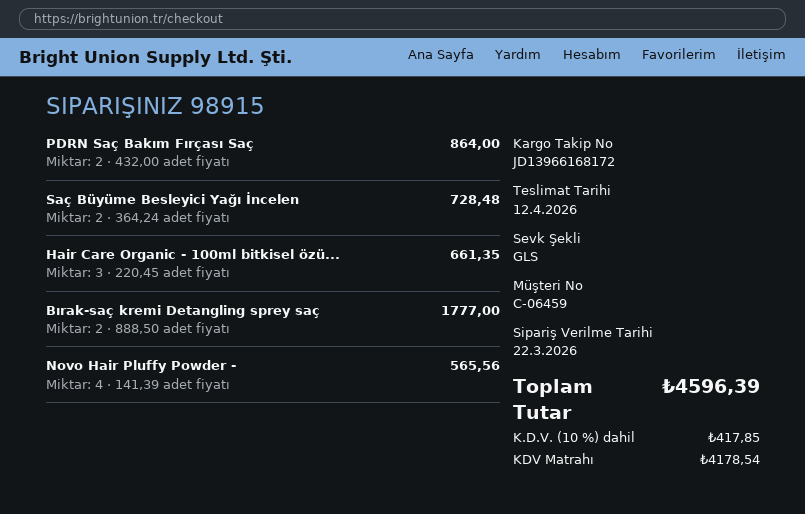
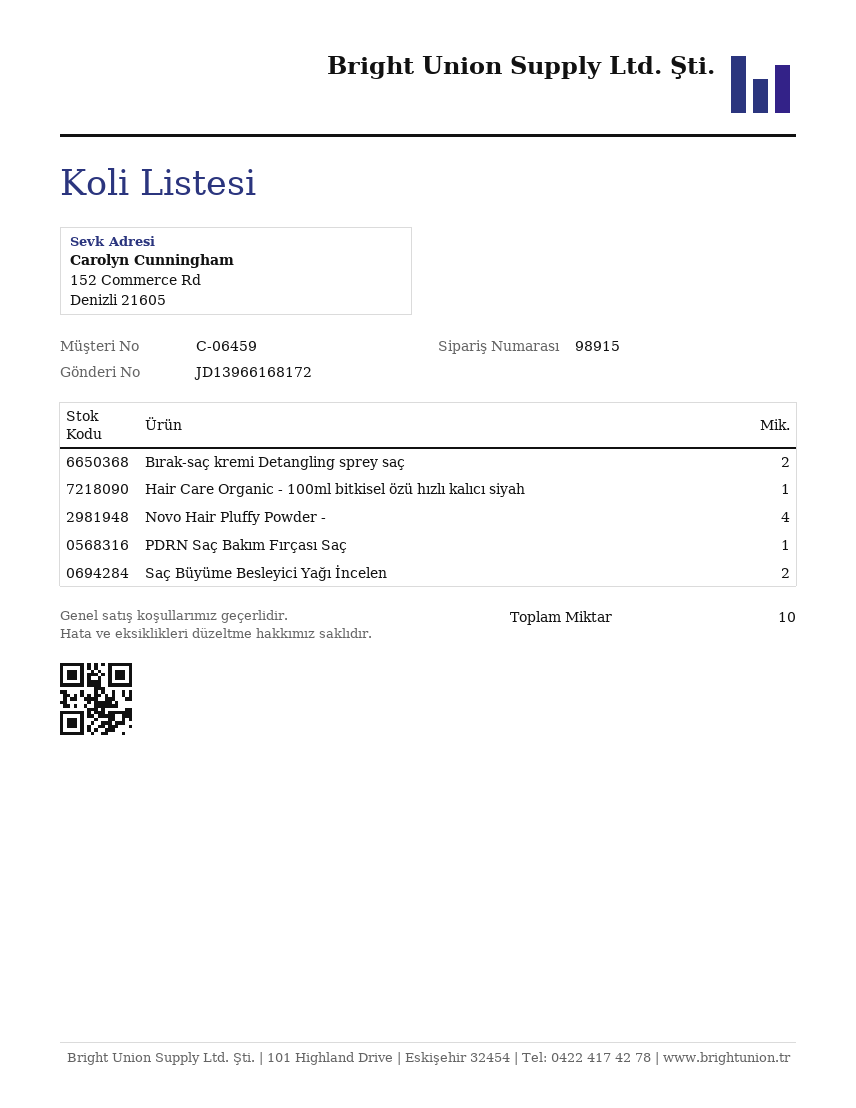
PDRN Saç Bakım Fırçası Saç: 2 -> 1
Hair Care Organic - 100ml bitkisel özü...: 3 -> 1

